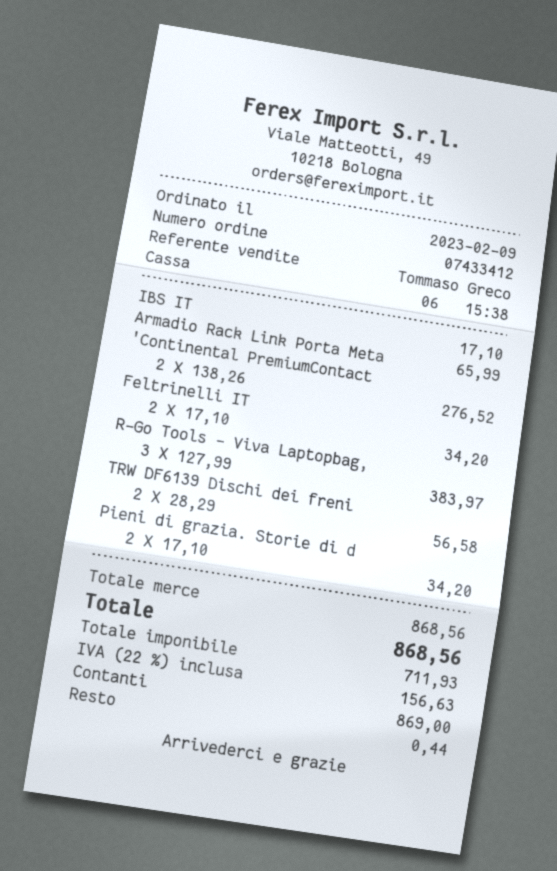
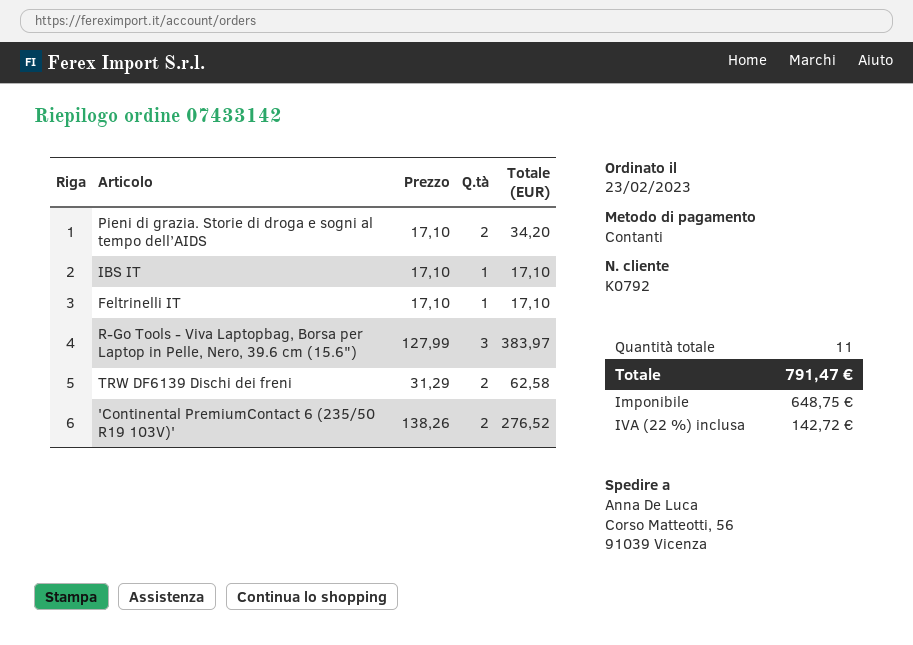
order number: 07433412 -> 07433142
order date: 2023-02-09 -> 2023-02-23
Armadio Rack Link Porta Meta: 1 x 65.99 = 65.99 -> none
Feltrinelli IT: 2 x 17.10 = 34.20 -> 1 x 17.10 = 17.10
TRW DF6139 Dischi dei freni: 2 x 28.29 = 56.58 -> 2 x 31.29 = 62.58
net: 711.93 -> 648.75
tax: 22% = 156.63 -> 22% = 142.72
total: 868.56 -> 791.47

